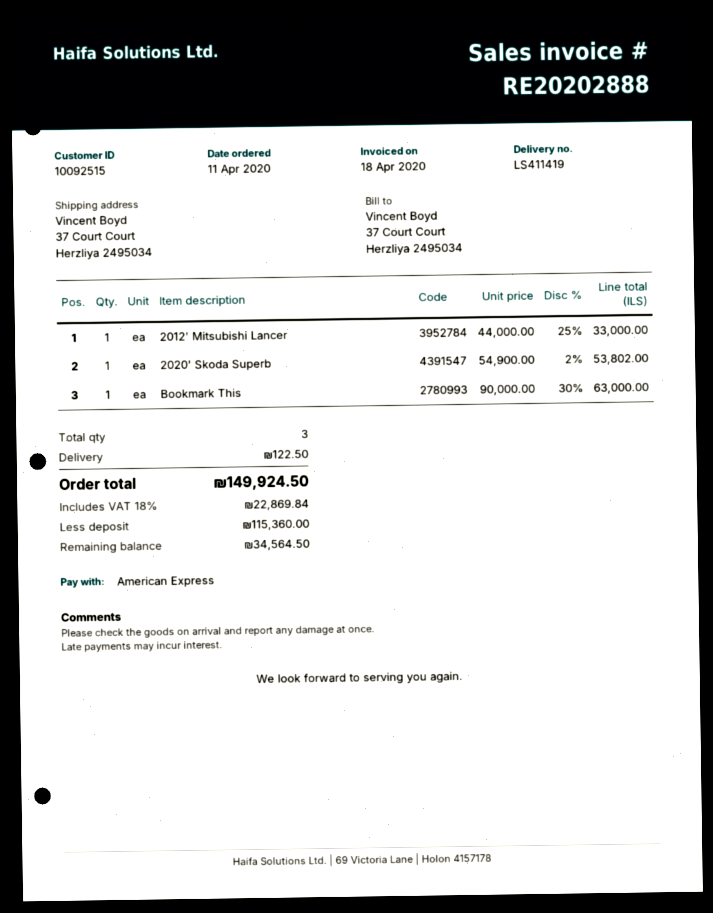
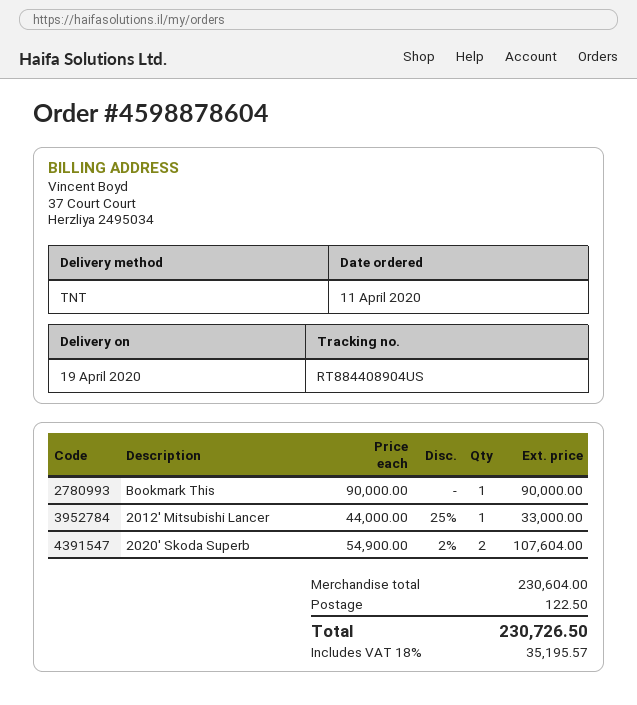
2020' Skoda Superb: 1 x 54900.00 - 2% = 53802.00 -> 2 x 54900.00 - 2% = 107604.00
Bookmark This: 1 x 90000.00 - 30% = 63000.00 -> 1 x 90000.00 = 90000.00
tax: 18% = 22869.84 -> 18% = 35195.57
total: 149924.50 -> 230726.50

